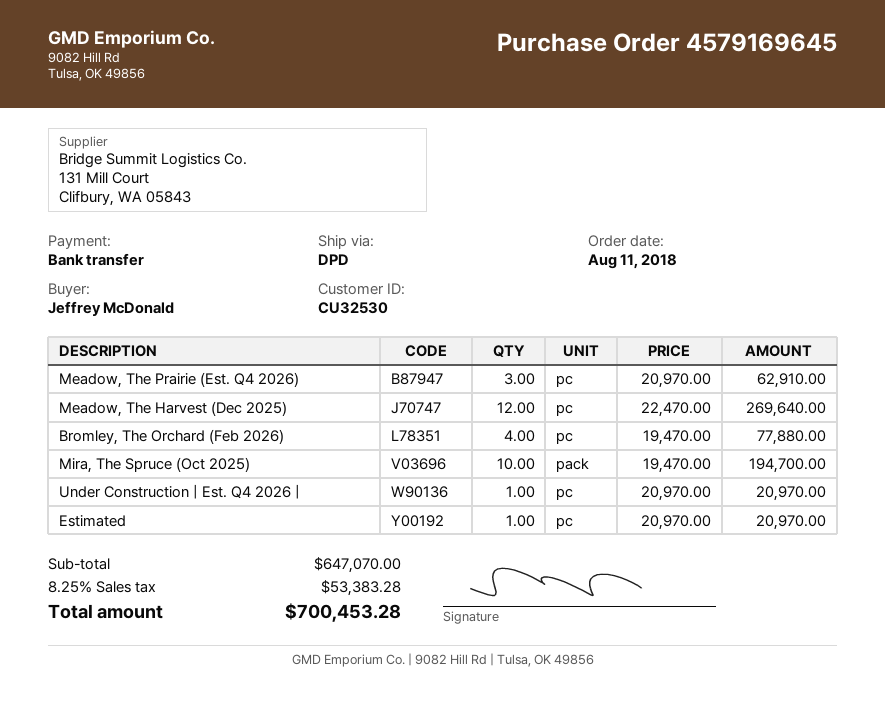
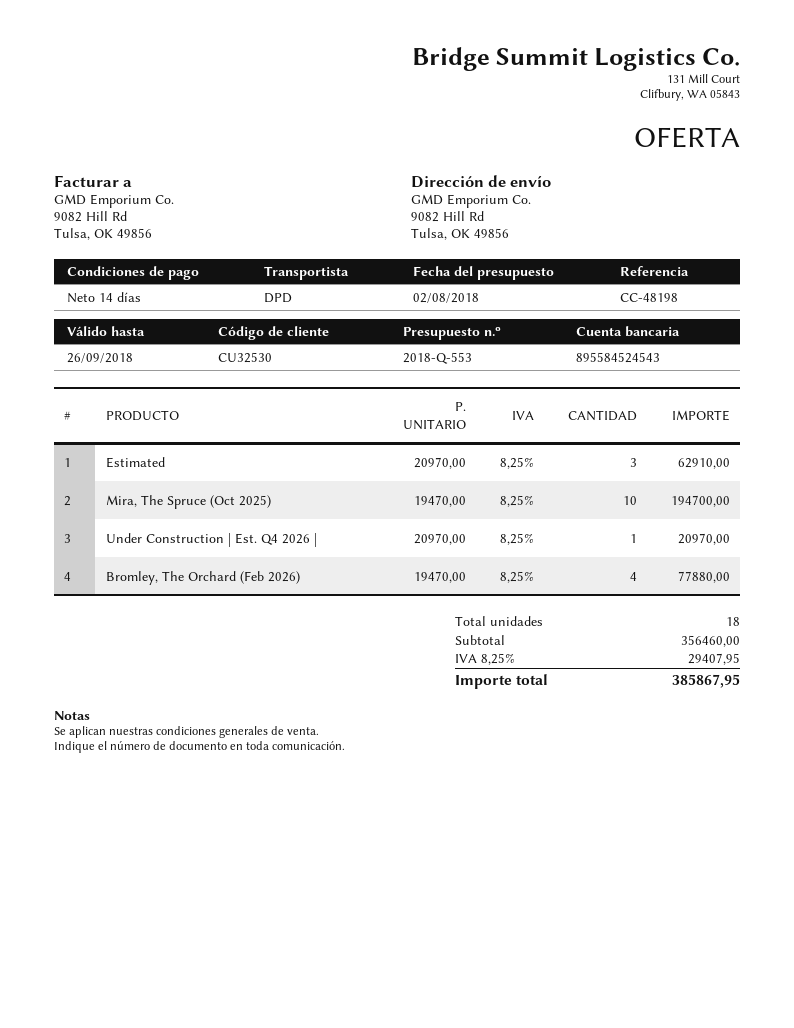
Meadow, The Prairie (Est. Q4 2026): 3 x 20970.00 = 62910.00 -> none
Meadow, The Harvest (Dec 2025): 12 x 22470.00 = 269640.00 -> none
Estimated: 1 x 20970.00 = 20970.00 -> 3 x 20970.00 = 62910.00
subtotal: 647070.00 -> 356460.00
tax: 8.25% = 53383.28 -> 8.25% = 29407.95
total: 700453.28 -> 385867.95

